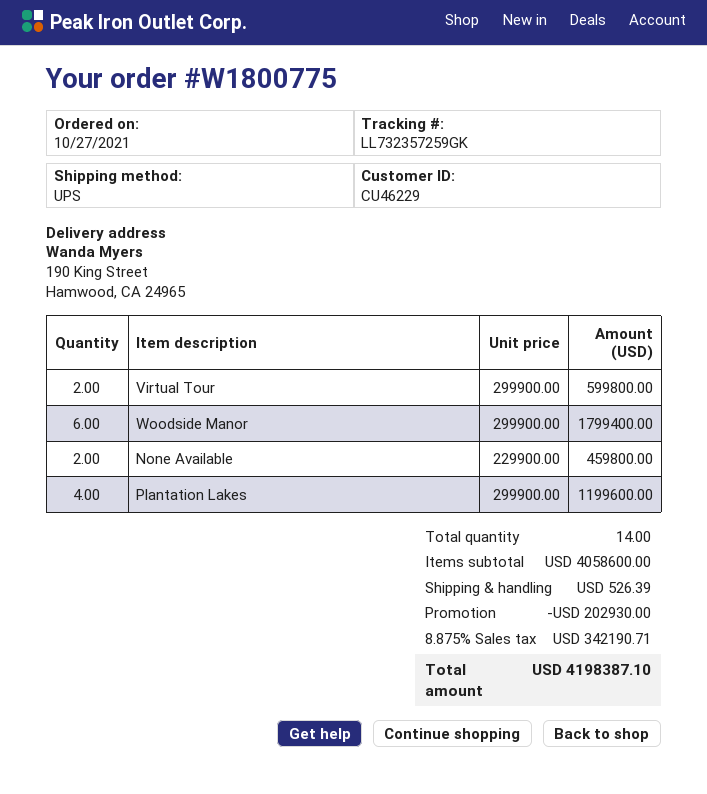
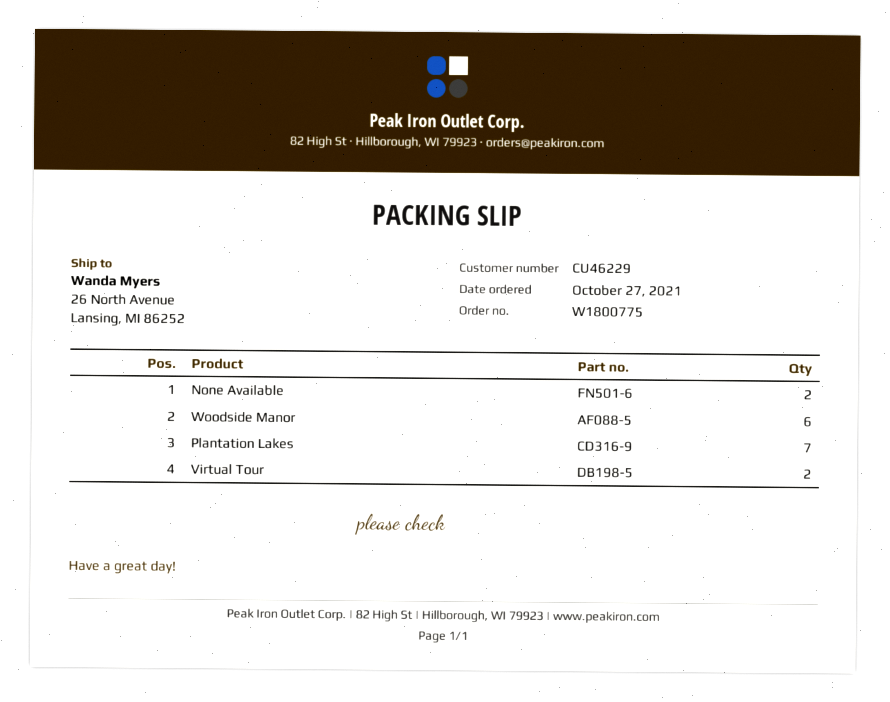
ship to: 190 King Street, Hamwood, CA 24965 -> 26 North Avenue, Lansing, MI 86252
Plantation Lakes: 4 -> 7

